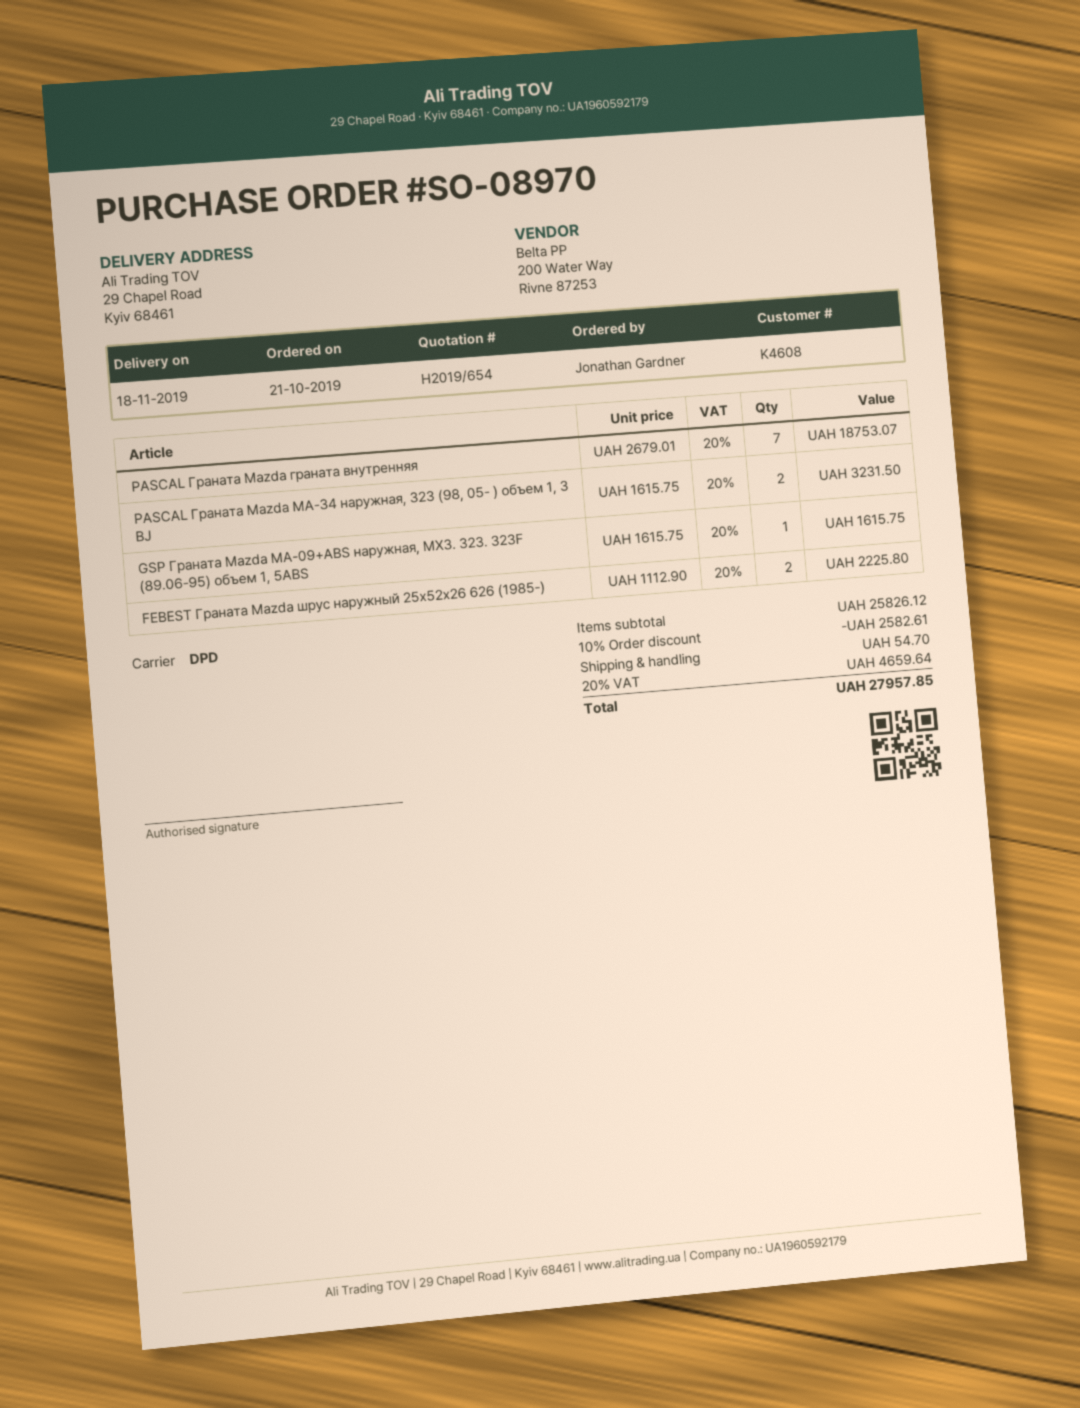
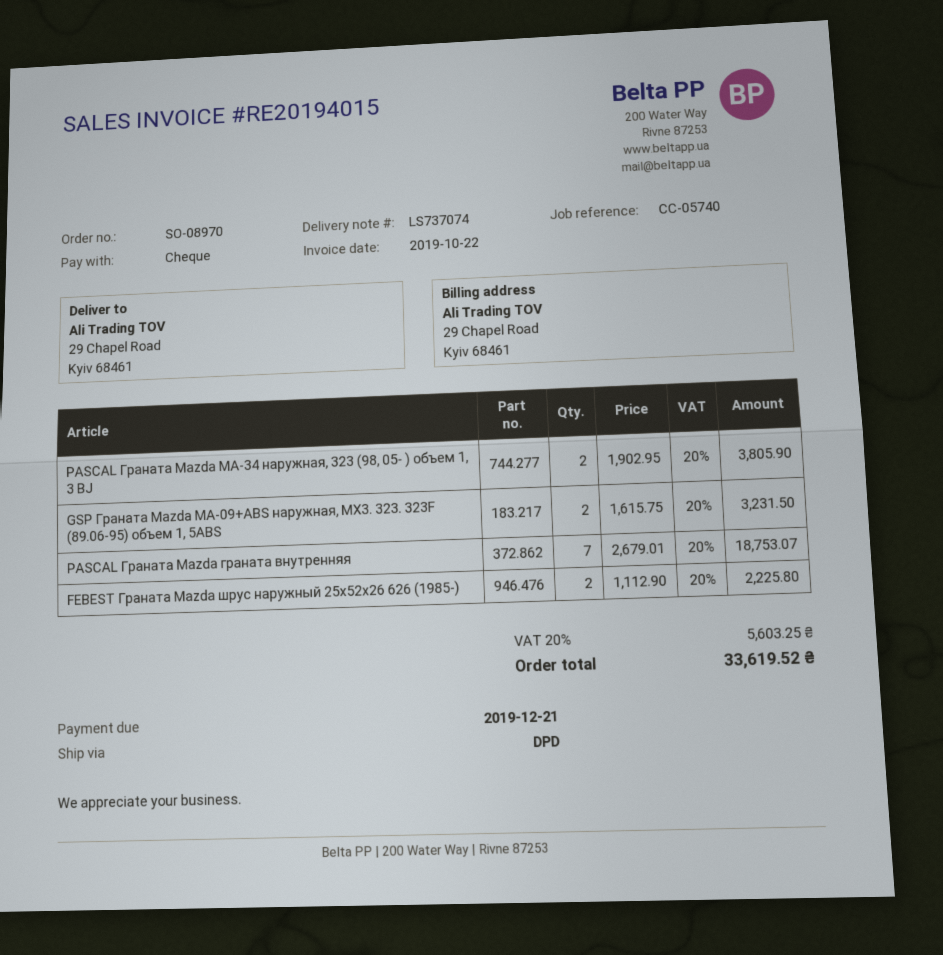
PASCAL Граната Mazda MA-34 наружная, 323 (98, 05- ) объем 1, 3 BJ: 2 x 1615.75 = 3231.50 -> 2 x 1902.95 = 3805.90
GSP Граната Mazda MA-09+ABS наружная, MX3. 323. 323F (89.06-95) объем 1, 5ABS: 1 x 1615.75 = 1615.75 -> 2 x 1615.75 = 3231.50
discount: 10% = 2582.61 -> none
shipping: 54.70 -> none
tax: 20% = 4659.64 -> 20% = 5603.25
total: 27957.85 -> 33619.52

